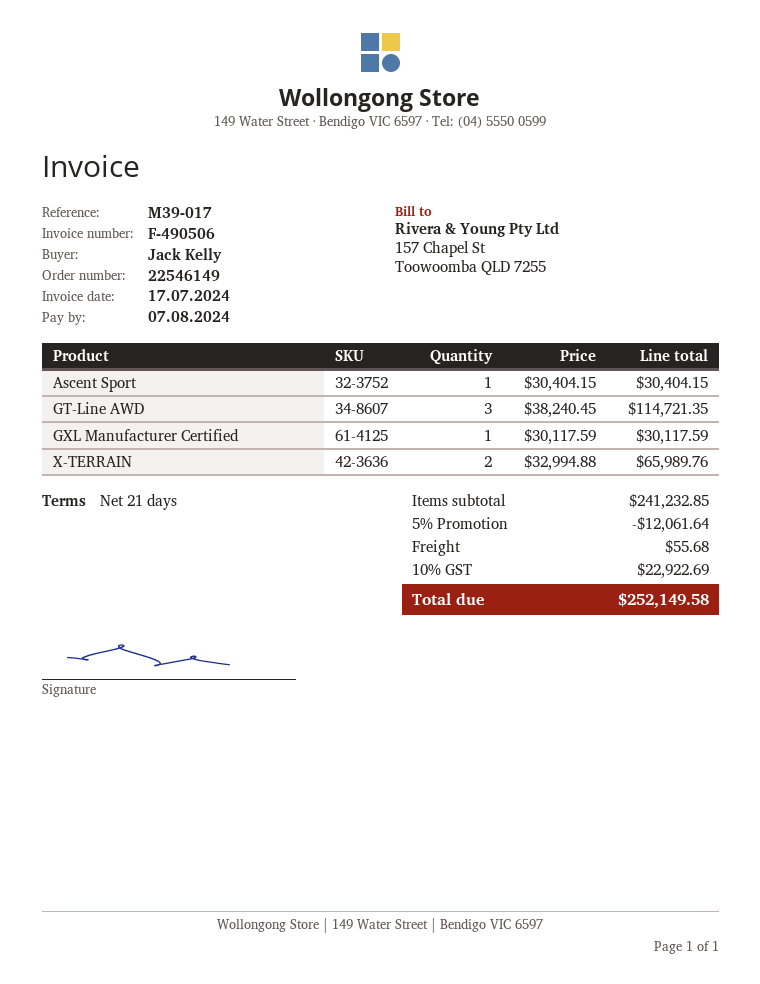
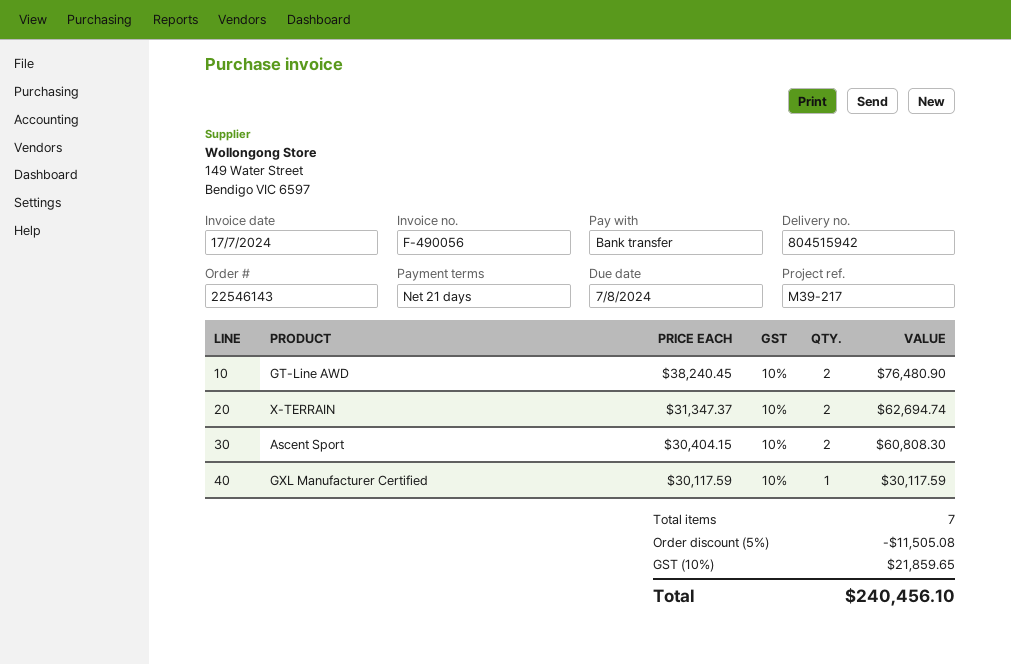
order number: 22546149 -> 22546143
invoice number: F-490506 -> F-490056
reference: M39-017 -> M39-217
Ascent Sport: 1 x 30404.15 = 30404.15 -> 2 x 30404.15 = 60808.30
GT-Line AWD: 3 x 38240.45 = 114721.35 -> 2 x 38240.45 = 76480.90
X-TERRAIN: 2 x 32994.88 = 65989.76 -> 2 x 31347.37 = 62694.74
discount: 5% = 12061.64 -> 5% = 11505.08
shipping: 55.68 -> none
tax: 10% = 22922.69 -> 10% = 21859.65
total: 252149.58 -> 240456.10

